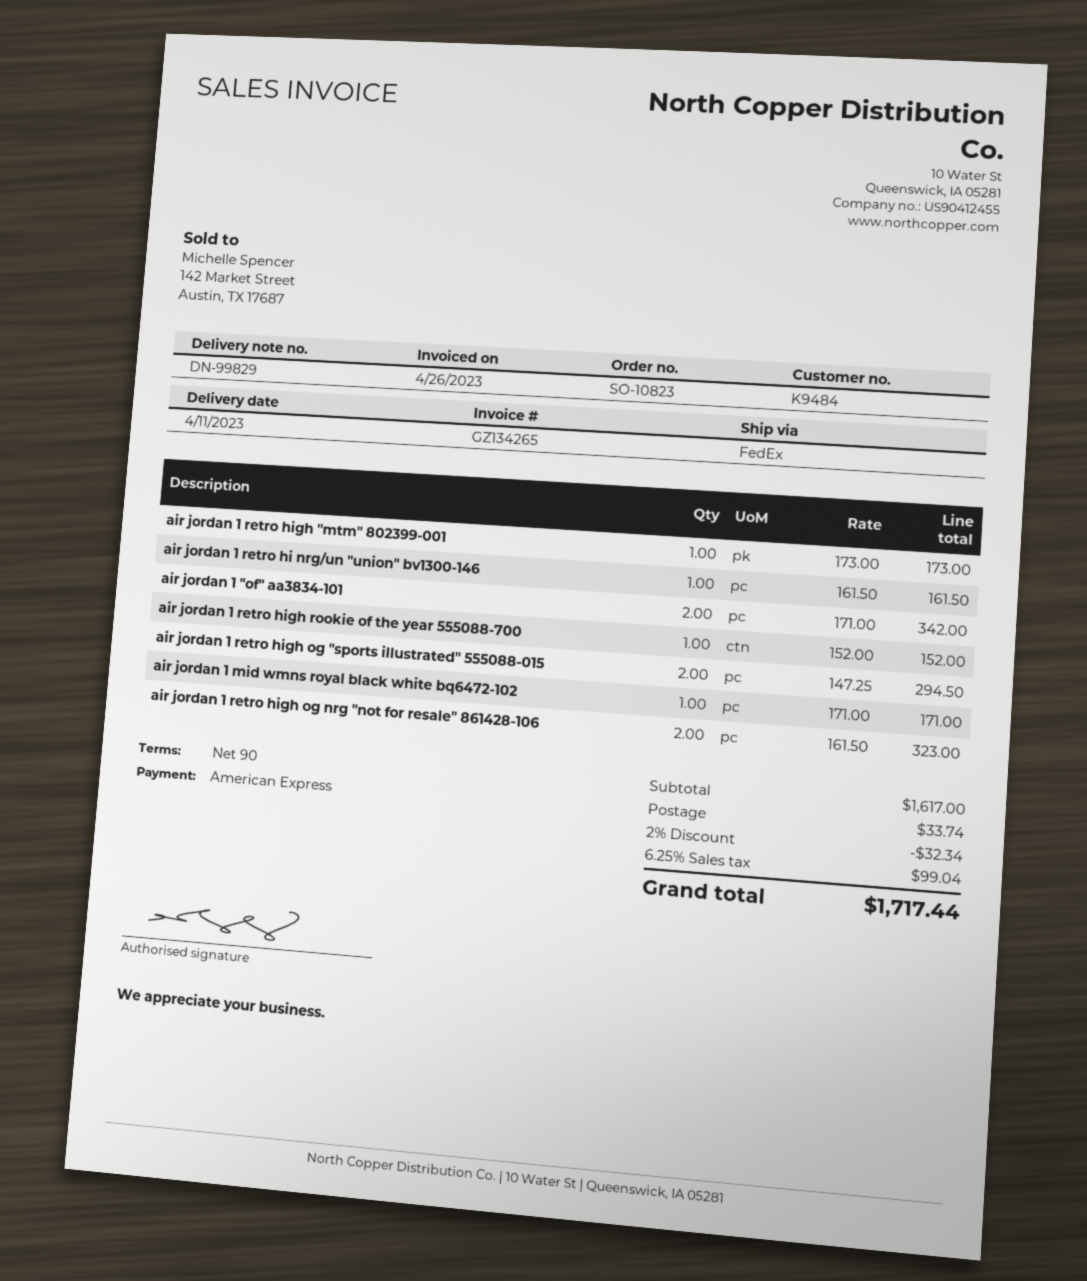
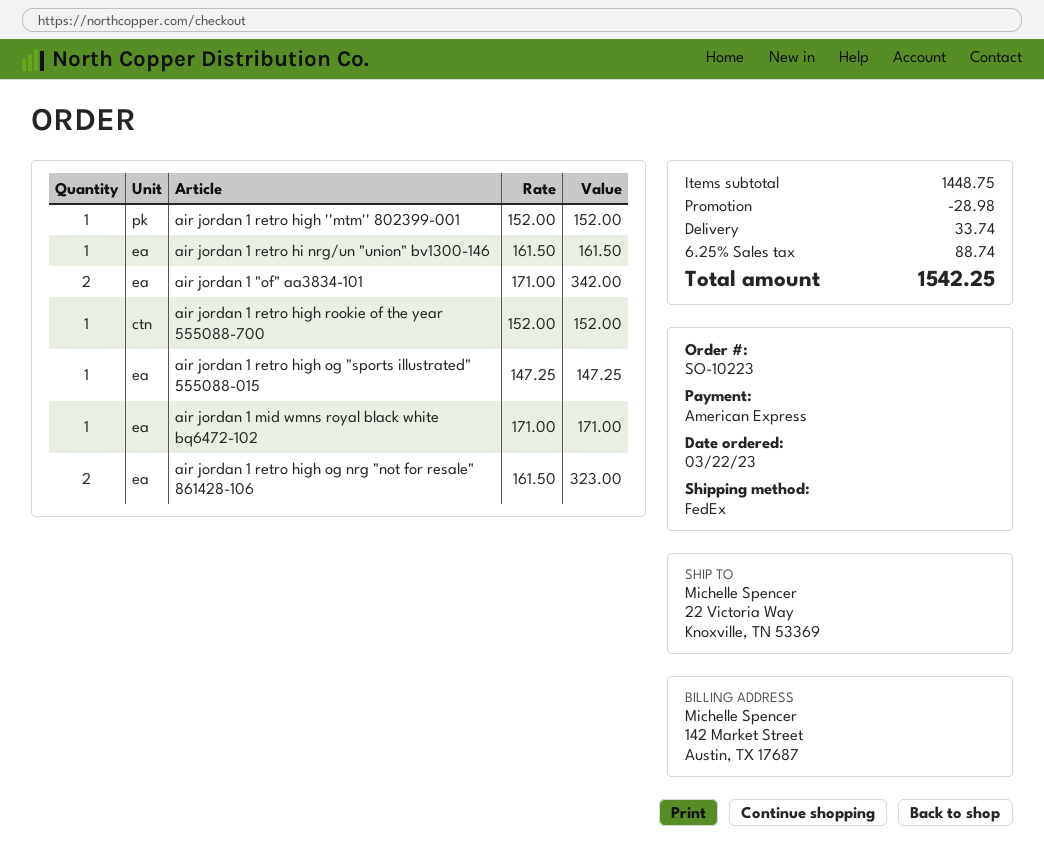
order number: SO-10823 -> SO-10223
air jordan 1 retro high ''mtm'' 802399-001: 1 x 173.00 = 173.00 -> 1 x 152.00 = 152.00
air jordan 1 retro high og "sports illustrated" 555088-015: 2 x 147.25 = 294.50 -> 1 x 147.25 = 147.25
subtotal: 1617.00 -> 1448.75
discount: 32.34 -> 28.98
tax: 6.25% = 99.04 -> 6.25% = 88.74
total: 1717.44 -> 1542.25

